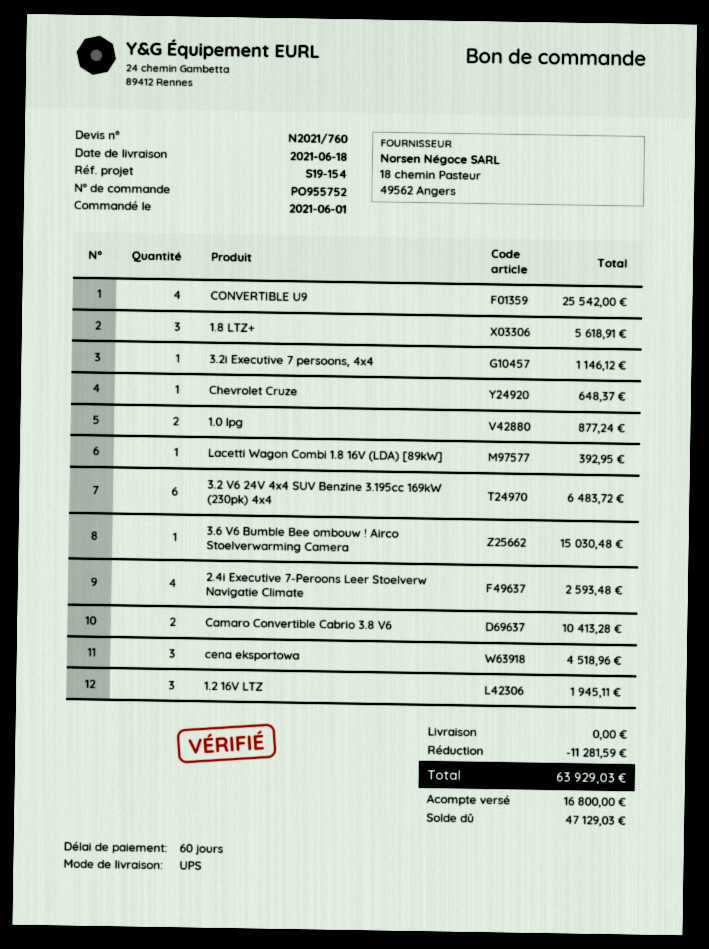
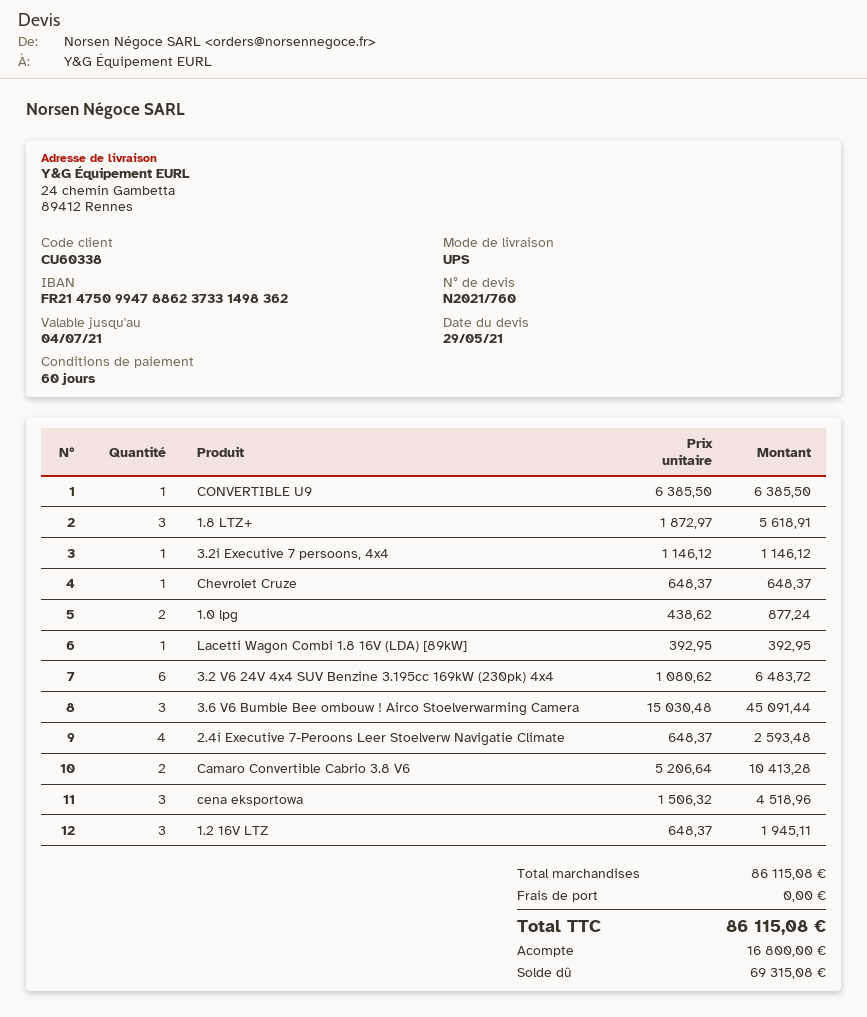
CONVERTIBLE U9: 4 for 25542.00 -> 1 for 6385.50
3.6 V6 Bumble Bee ombouw ! Airco Stoelverwarming Camera: 1 for 15030.48 -> 3 for 45091.44
discount: 11281.59 -> none
total: 63929.03 -> 86115.08
balance: 47129.03 -> 69315.08

